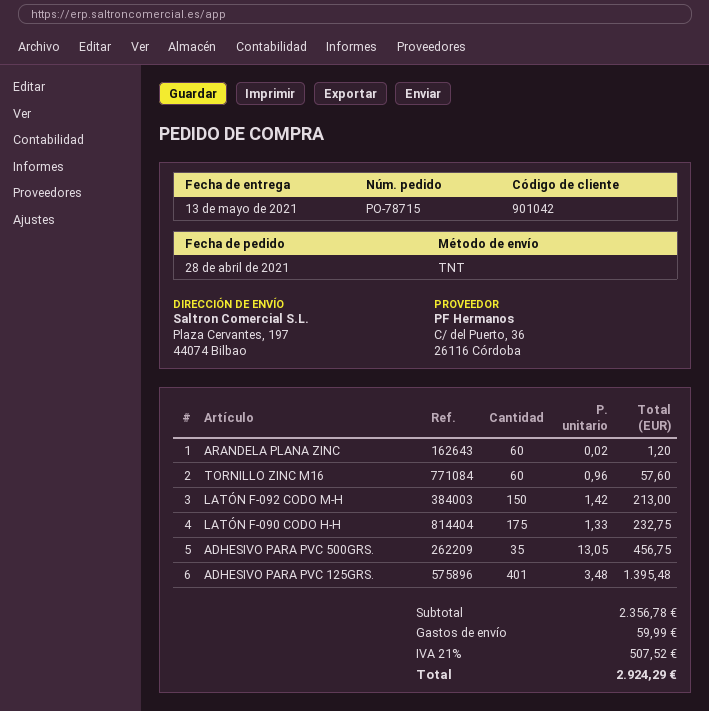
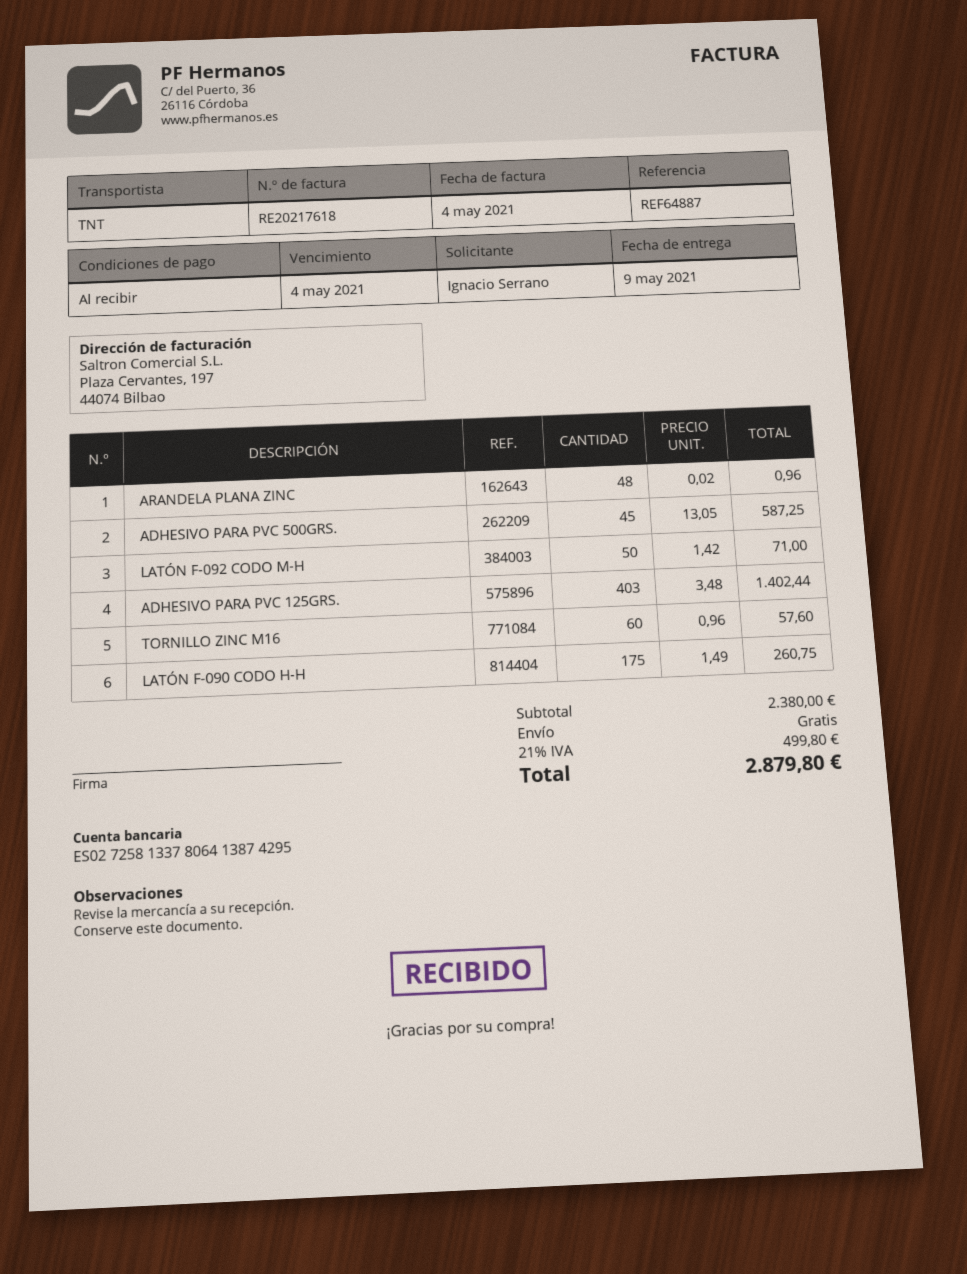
delivery date: 2021-05-13 -> 2021-05-09
ARANDELA PLANA ZINC: 60 x 0.02 = 1.20 -> 48 x 0.02 = 0.96
LATÓN F-092 CODO M-H: 150 x 1.42 = 213.00 -> 50 x 1.42 = 71.00
LATÓN F-090 CODO H-H: 175 x 1.33 = 232.75 -> 175 x 1.49 = 260.75
ADHESIVO PARA PVC 500GRS.: 35 x 13.05 = 456.75 -> 45 x 13.05 = 587.25
ADHESIVO PARA PVC 125GRS.: 401 x 3.48 = 1395.48 -> 403 x 3.48 = 1402.44
subtotal: 2356.78 -> 2380.00
shipping: 59.99 -> 0.00
tax: 21% = 507.52 -> 21% = 499.80
total: 2924.29 -> 2879.80

